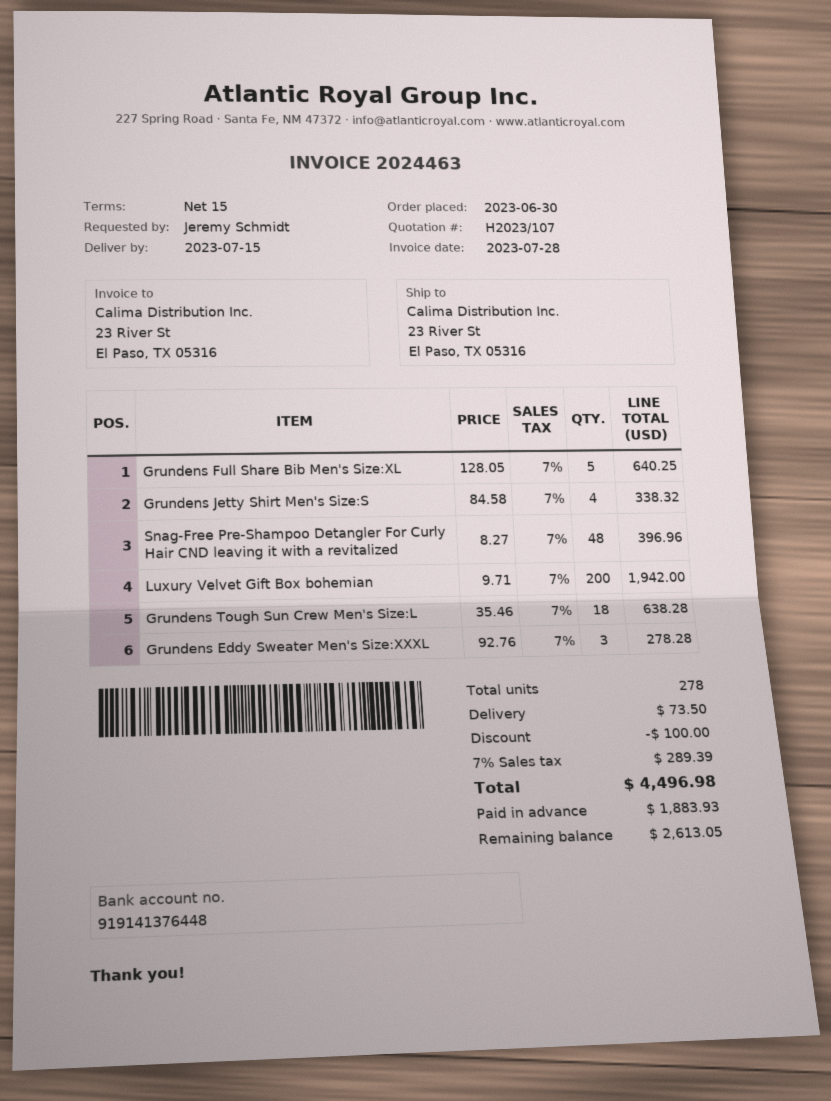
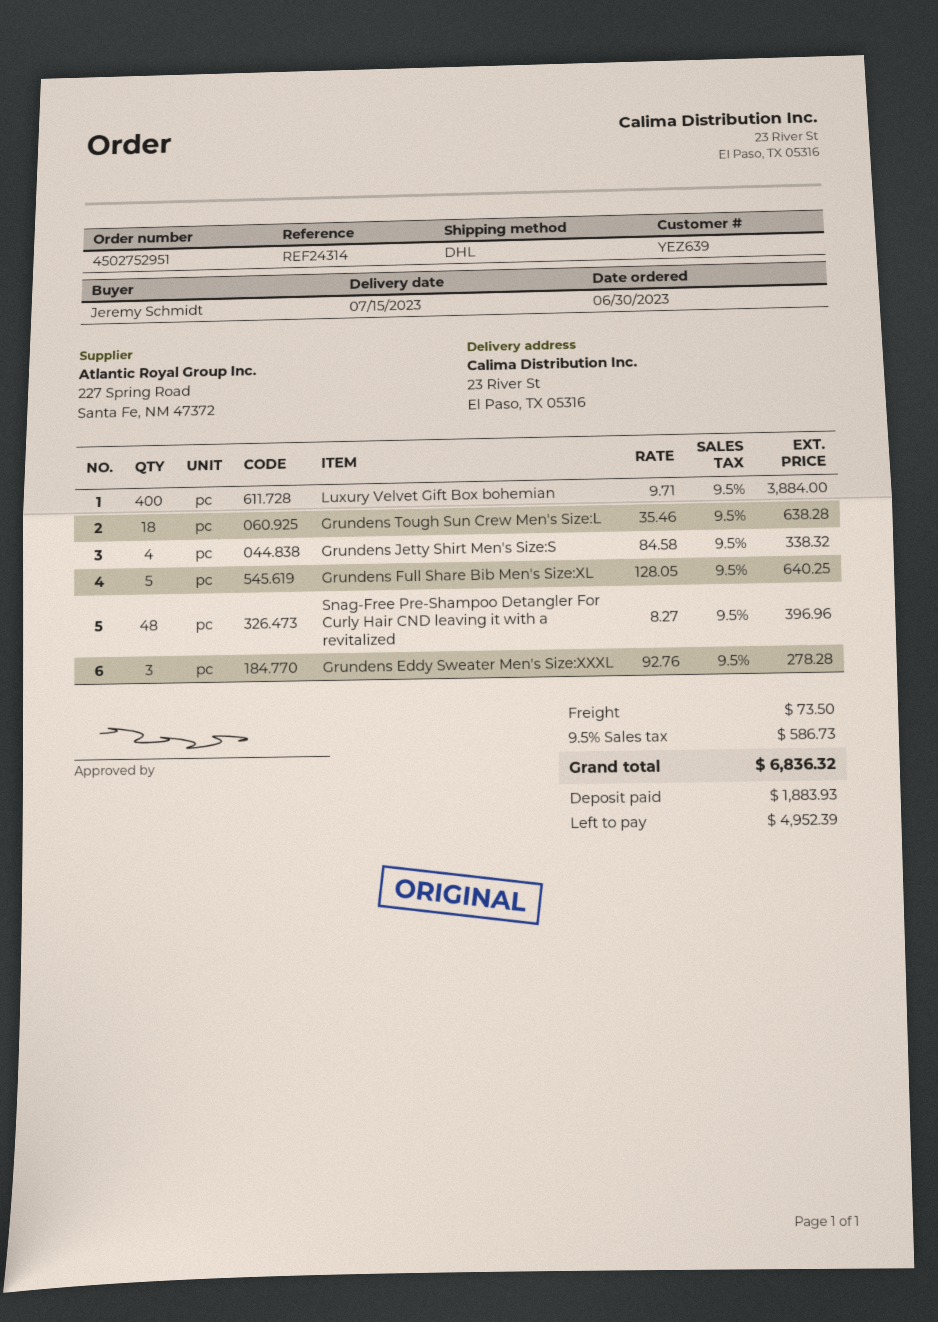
Luxury Velvet Gift Box bohemian: 200 x 9.71 = 1942.00 -> 400 x 9.71 = 3884.00
discount: 100.00 -> none
tax: 7% = 289.39 -> 9.5% = 586.73
total: 4496.98 -> 6836.32
balance: 2613.05 -> 4952.39

